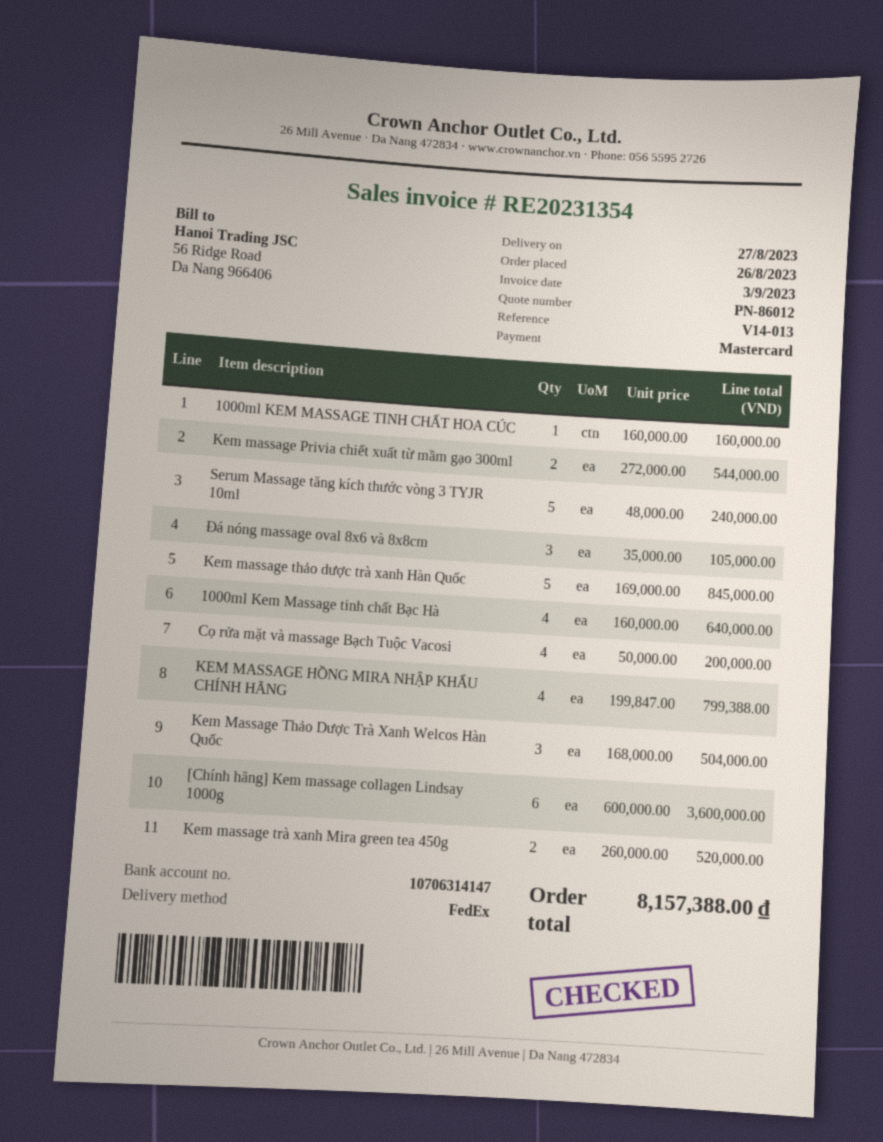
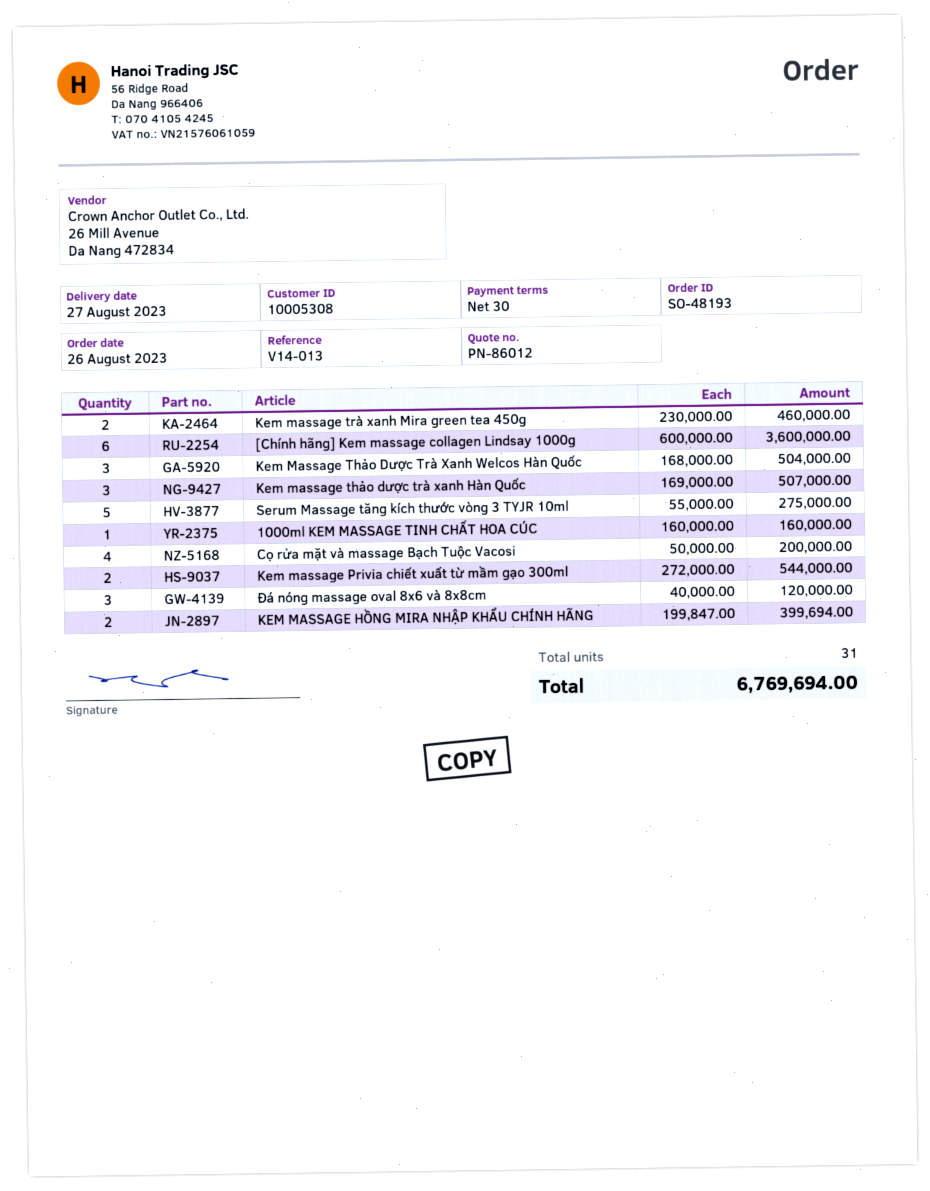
Serum Massage tăng kích thước vòng 3 TYJR 10ml: 5 x 48000.00 = 240000.00 -> 5 x 55000.00 = 275000.00
Đá nóng massage oval 8x6 và 8x8cm: 3 x 35000.00 = 105000.00 -> 3 x 40000.00 = 120000.00
Kem massage thảo dược trà xanh Hàn Quốc: 5 x 169000.00 = 845000.00 -> 3 x 169000.00 = 507000.00
1000ml Kem Massage tinh chất Bạc Hà: 4 x 160000.00 = 640000.00 -> none
KEM MASSAGE HỒNG MIRA NHẬP KHẨU CHÍNH HÃNG: 4 x 199847.00 = 799388.00 -> 2 x 199847.00 = 399694.00
Kem massage trà xanh Mira green tea 450g: 2 x 260000.00 = 520000.00 -> 2 x 230000.00 = 460000.00
total: 8157388.00 -> 6769694.00

